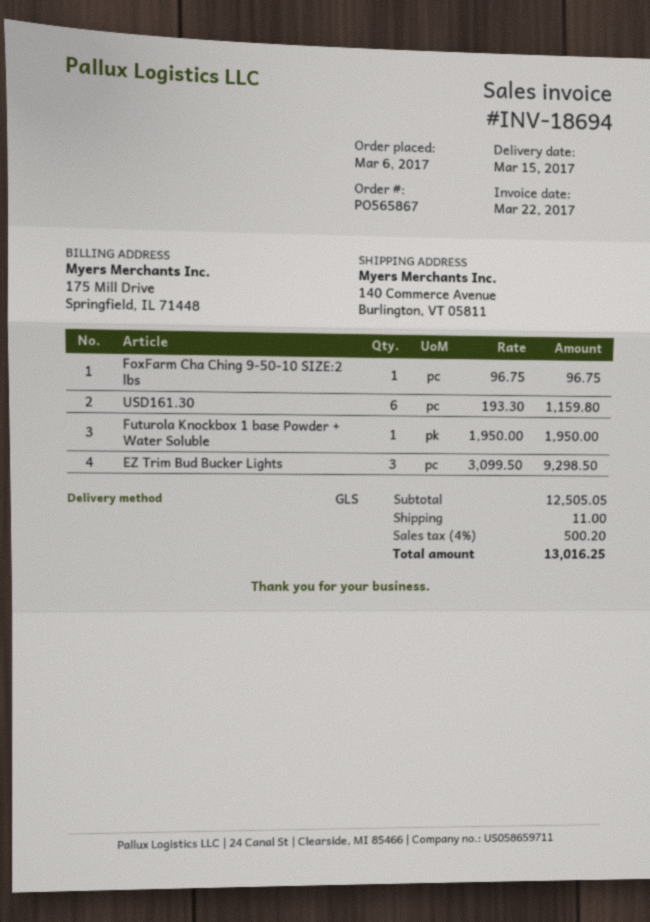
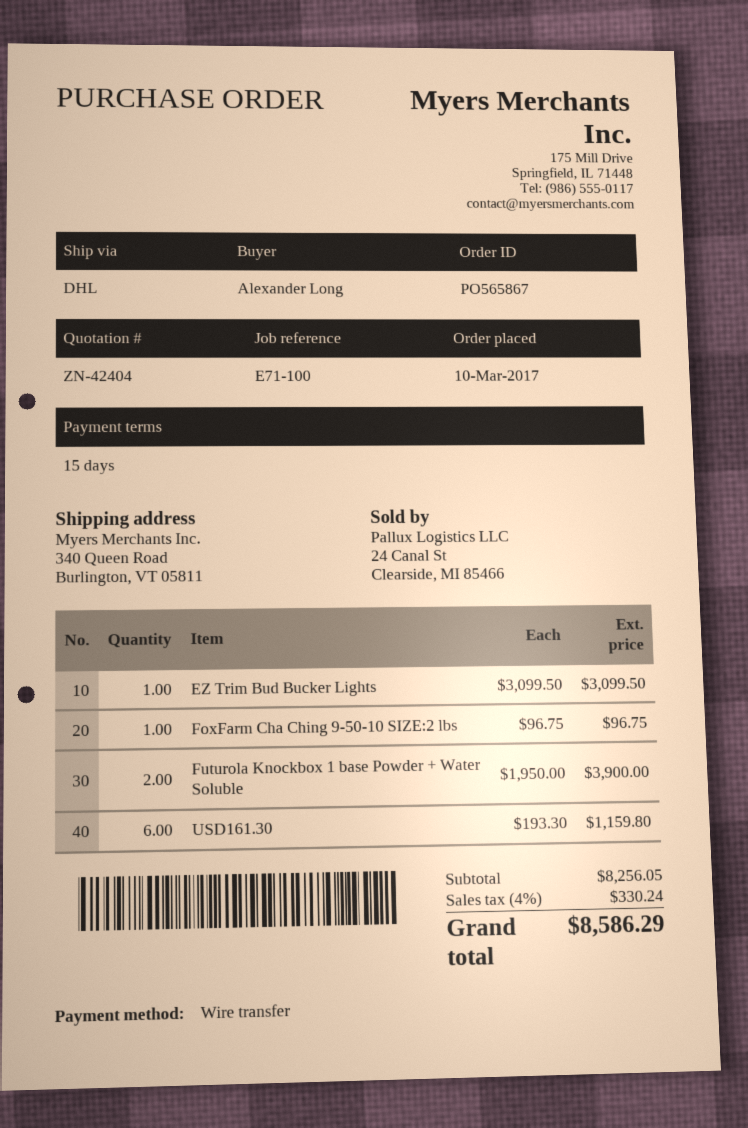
order date: 2017-03-06 -> 2017-03-10
shipping method: GLS -> DHL
ship to: 140 Commerce Avenue, Burlington, VT 05811 -> 340 Queen Road, Burlington, VT 05811
Futurola Knockbox 1 base Powder + Water Soluble: 1 x 1950.00 = 1950.00 -> 2 x 1950.00 = 3900.00
EZ Trim Bud Bucker Lights: 3 x 3099.50 = 9298.50 -> 1 x 3099.50 = 3099.50
subtotal: 12505.05 -> 8256.05
shipping: 11.00 -> none
tax: 4% = 500.20 -> 4% = 330.24
total: 13016.25 -> 8586.29

